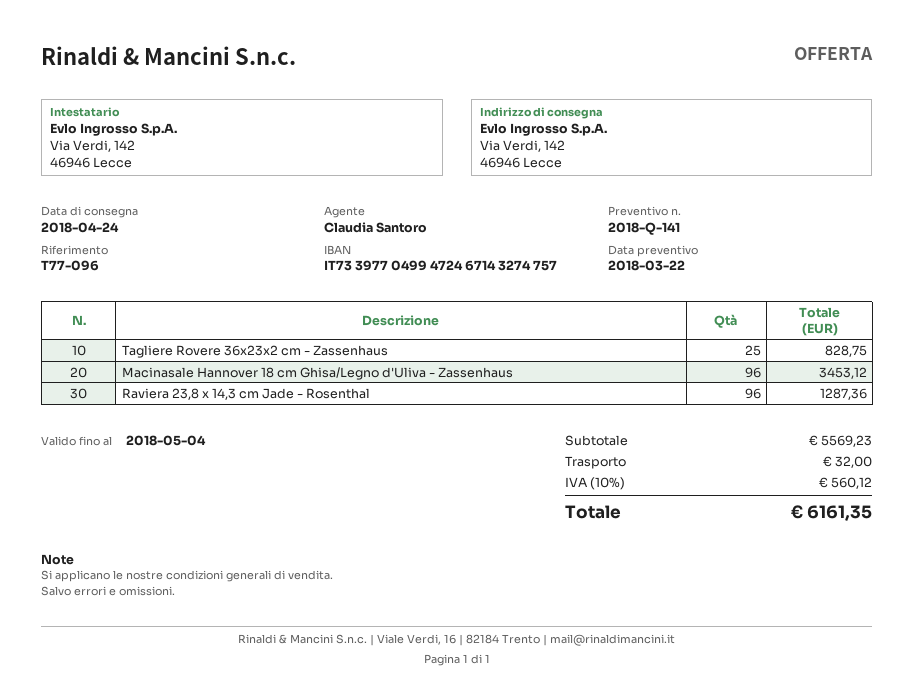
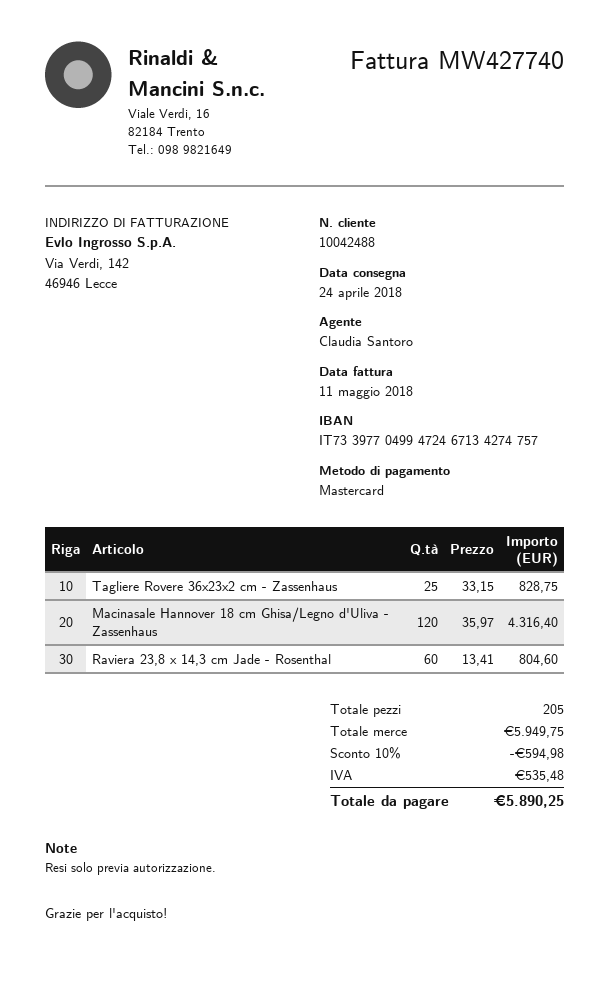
bank account: IT7339770499472467143274757 -> IT7339770499472467134274757
Macinasale Hannover 18 cm Ghisa/Legno d'Uliva - Zassenhaus: 96 for 3453.12 -> 120 for 4316.40
Raviera 23,8 x 14,3 cm Jade - Rosenthal: 96 for 1287.36 -> 60 for 804.60
subtotal: 5569.23 -> 5949.75
discount: none -> 10% = 594.98
shipping: 32.00 -> none
tax: 560.12 -> 535.48
total: 6161.35 -> 5890.25

